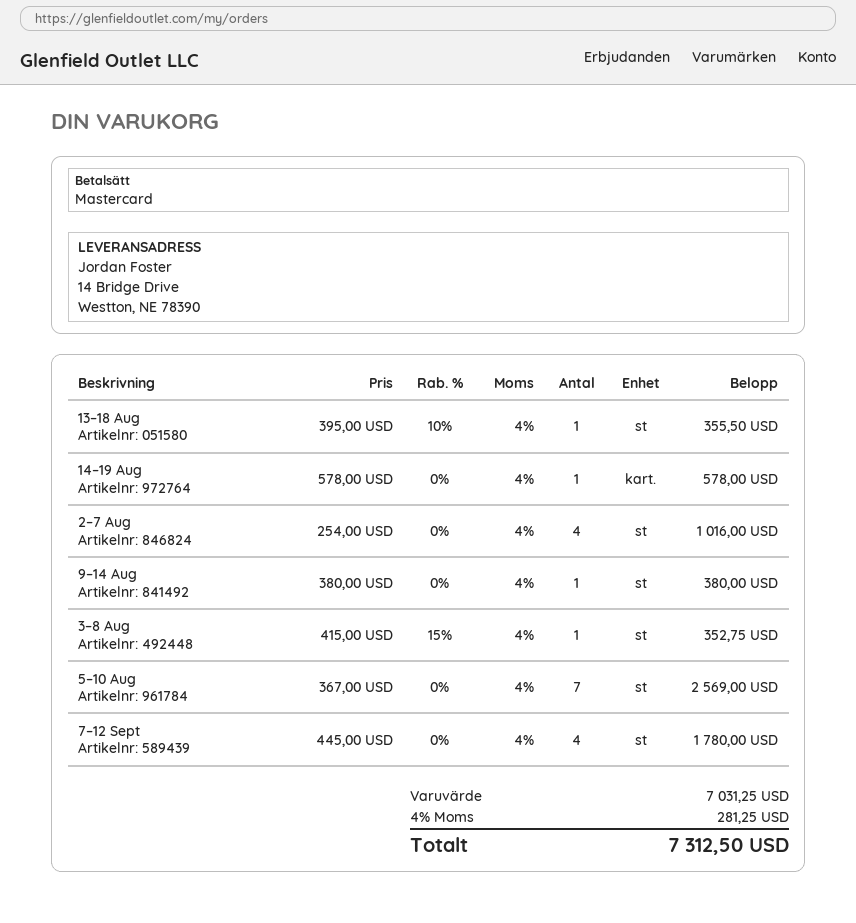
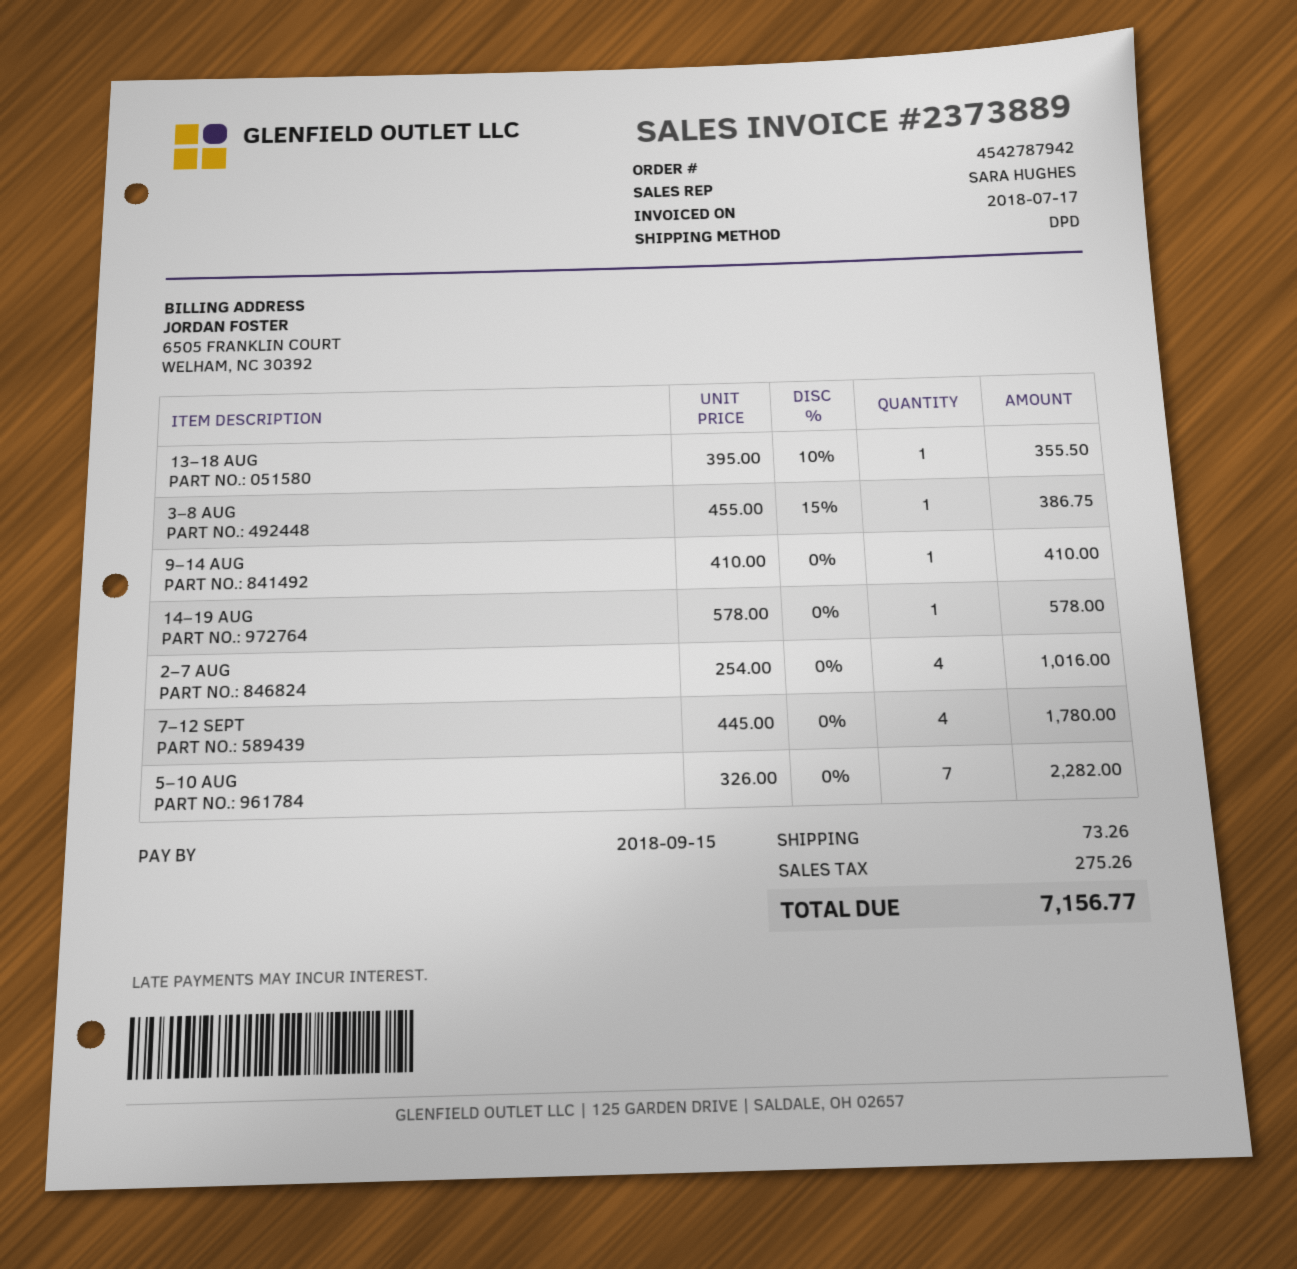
9–14 Aug: 1 x 380.00 = 380.00 -> 1 x 410.00 = 410.00
3–8 Aug: 1 x 415.00 - 15% = 352.75 -> 1 x 455.00 - 15% = 386.75
5–10 Aug: 7 x 367.00 = 2569.00 -> 7 x 326.00 = 2282.00
shipping: none -> 73.26
tax: 281.25 -> 275.26
total: 7312.50 -> 7156.77

